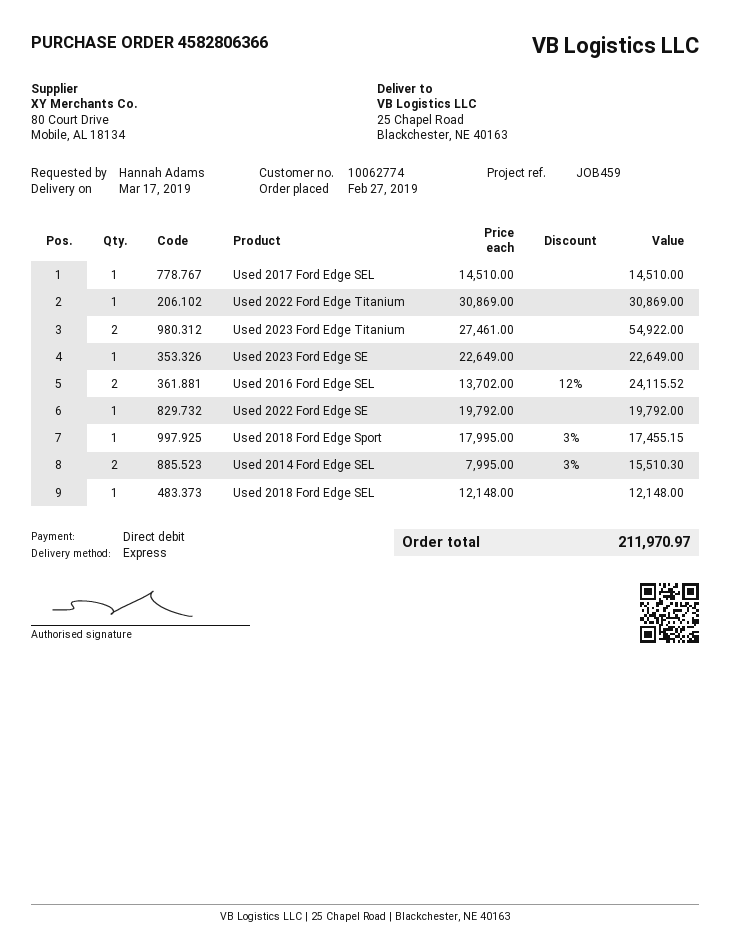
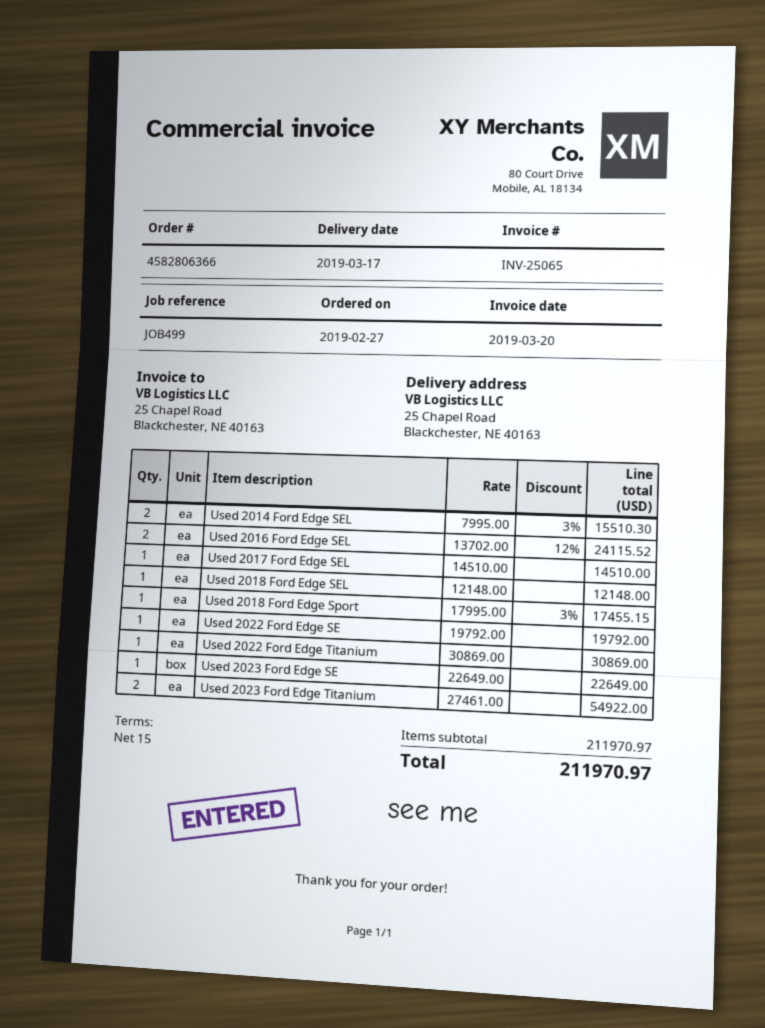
reference: JOB459 -> JOB499

